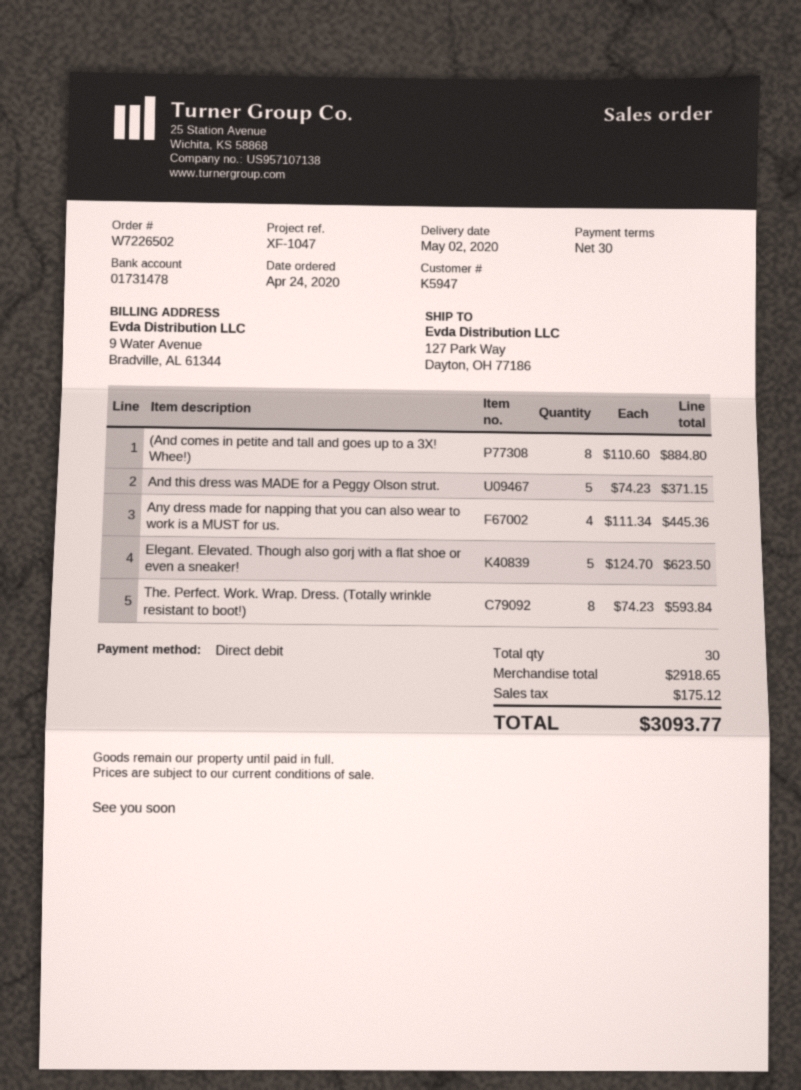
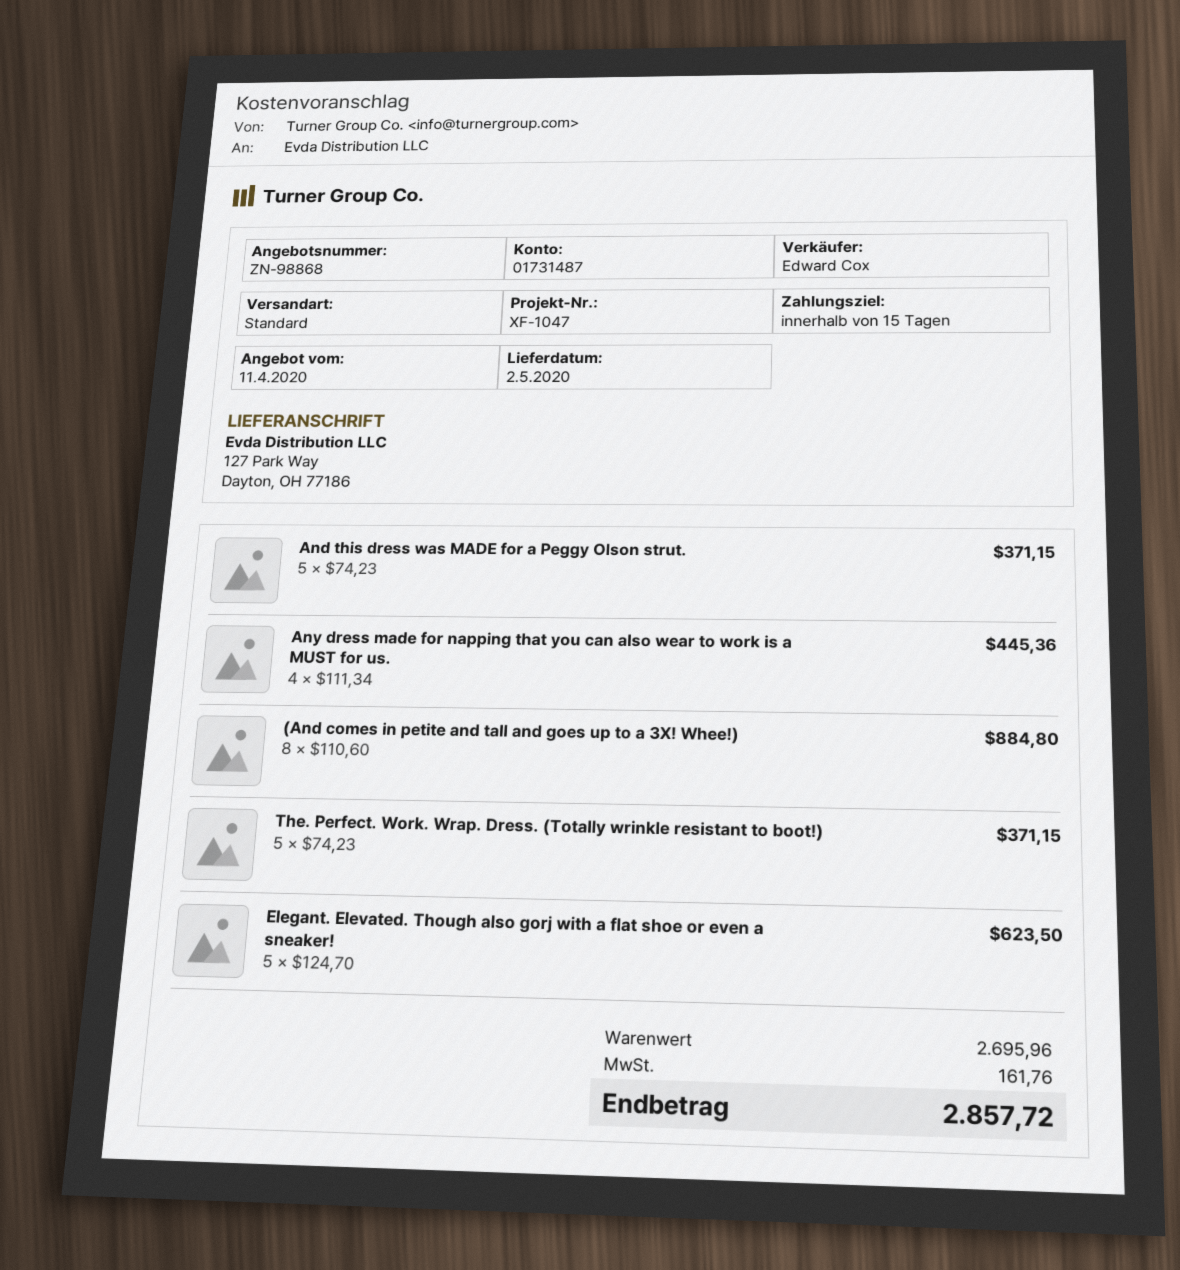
payment terms: 30 days -> 15 days
bank account: 01731478 -> 01731487
The. Perfect. Work. Wrap. Dress. (Totally wrinkle resistant to boot!): 8 x 74.23 = 593.84 -> 5 x 74.23 = 371.15
subtotal: 2918.65 -> 2695.96
tax: 175.12 -> 161.76
total: 3093.77 -> 2857.72

